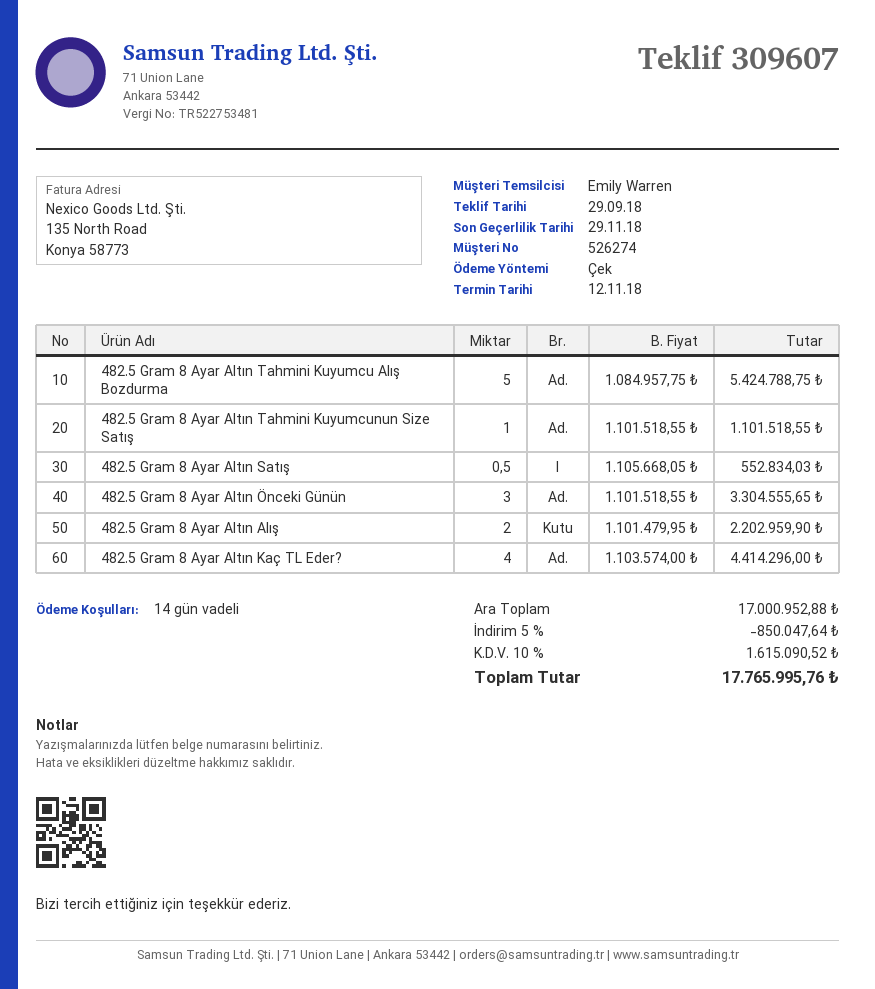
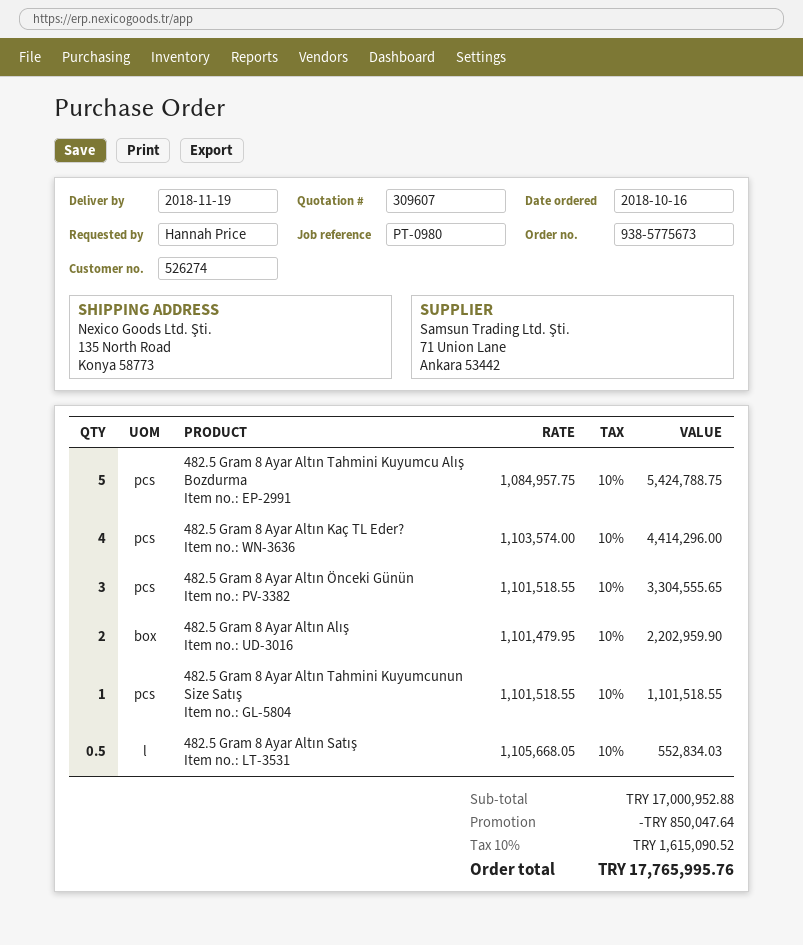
delivery date: 2018-11-12 -> 2018-11-19

